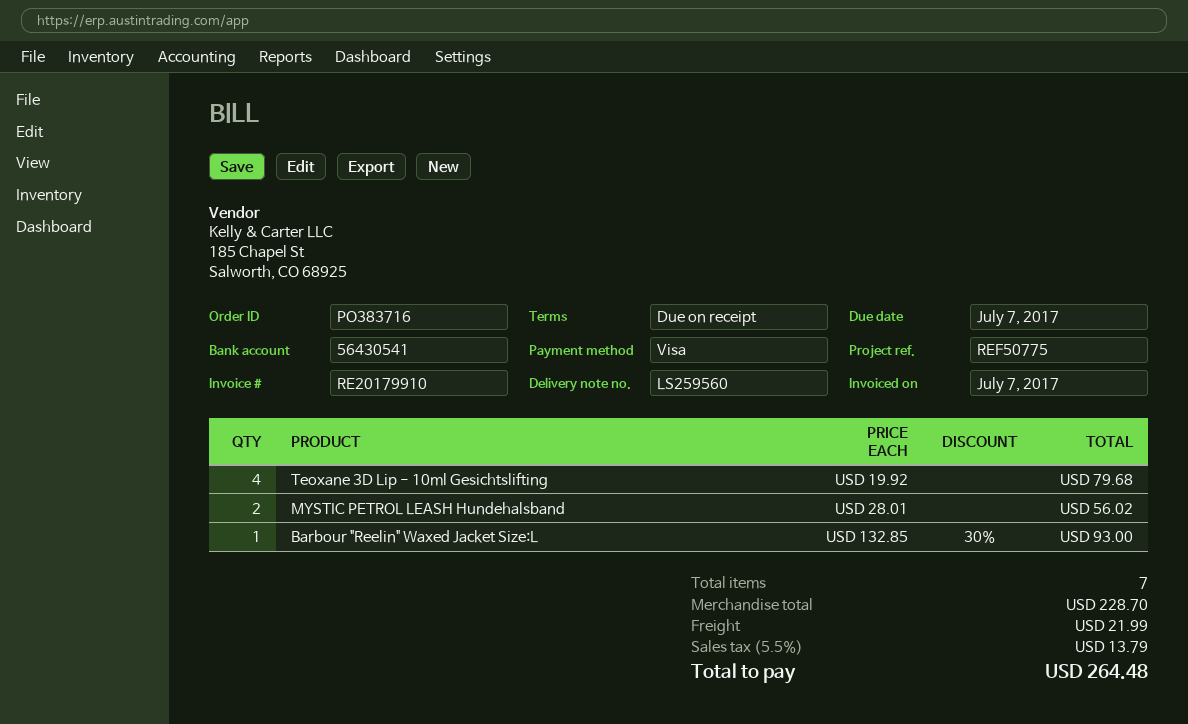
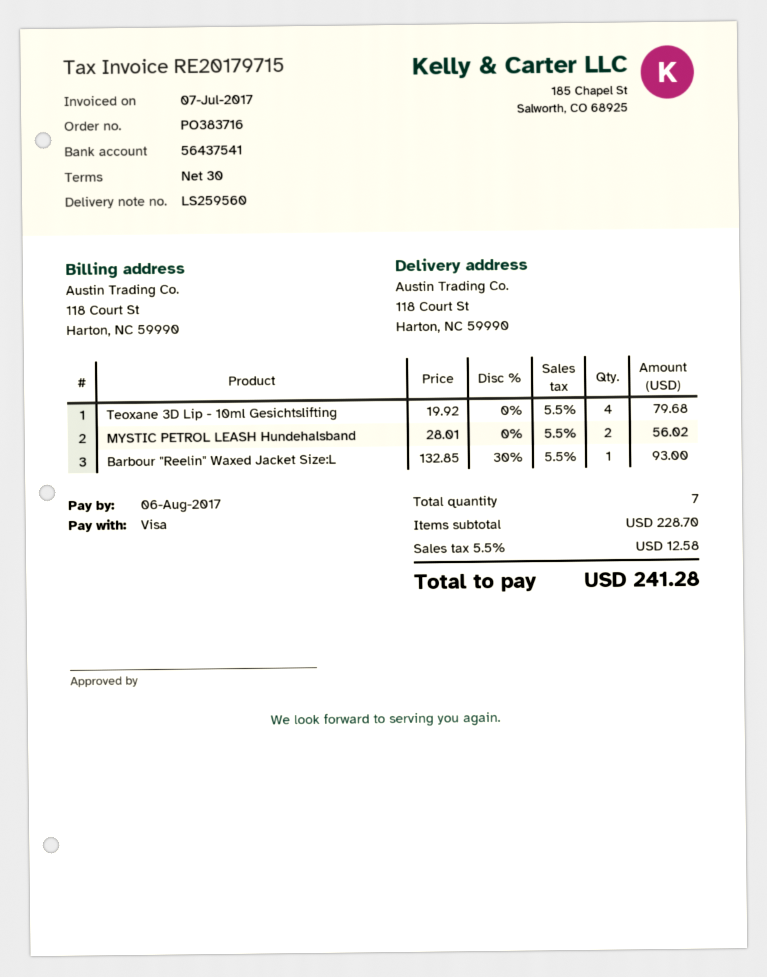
invoice number: RE20179910 -> RE20179715
payment terms: on receipt -> 30 days
due date: 2017-07-07 -> 2017-08-06
bank account: 56430541 -> 56437541
shipping: 21.99 -> none
tax: 5.5% = 13.79 -> 5.5% = 12.58
total: 264.48 -> 241.28

